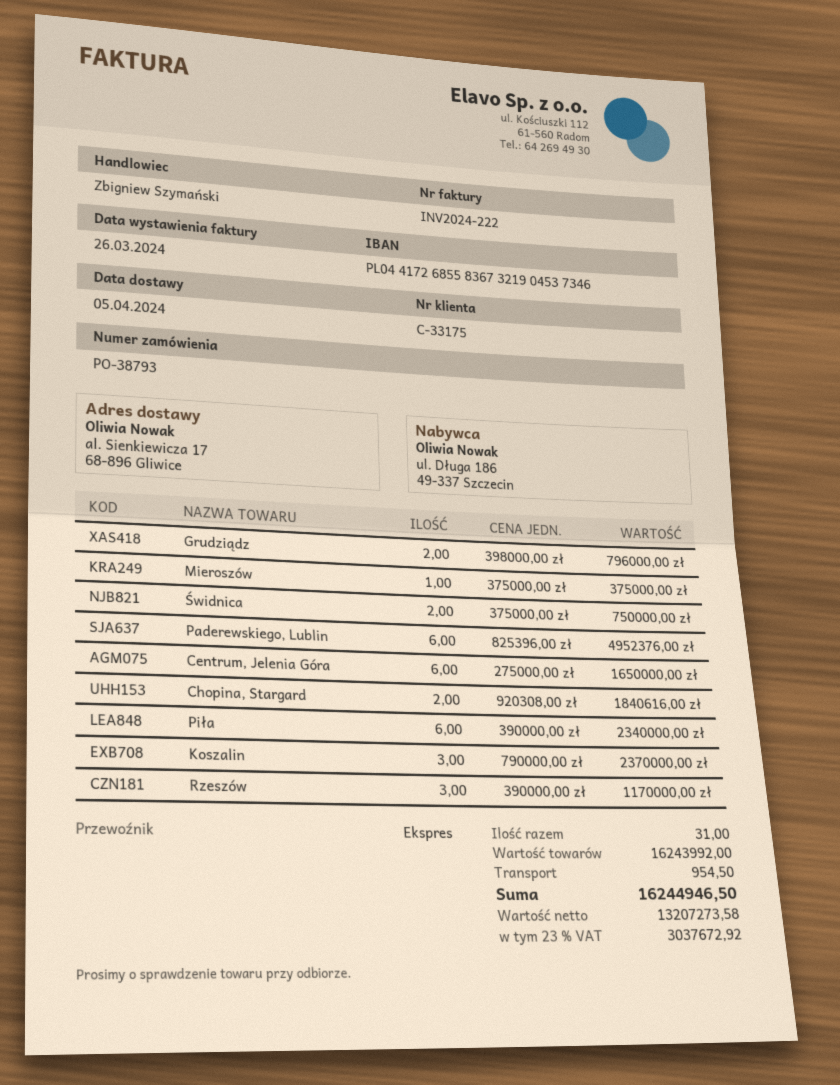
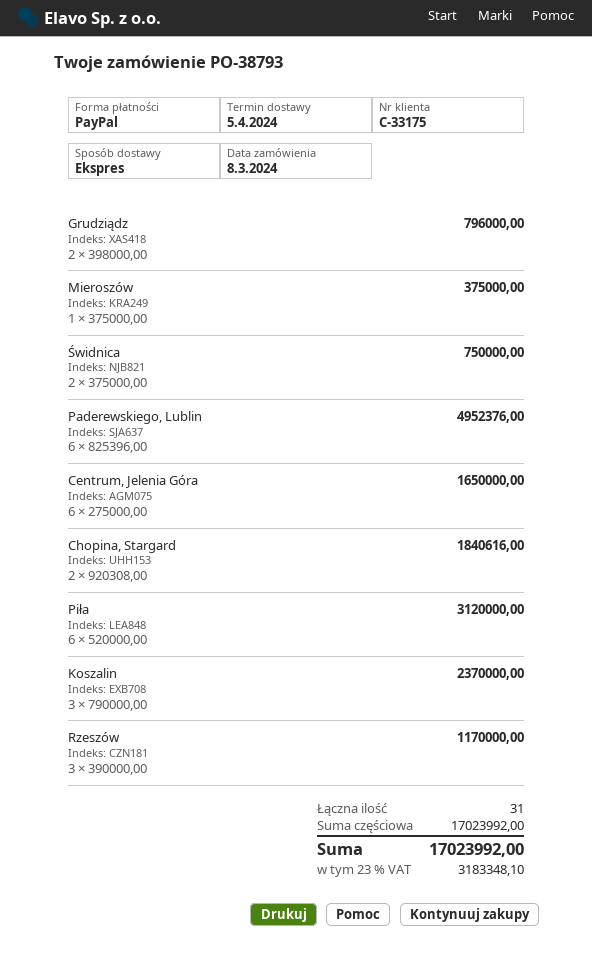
Piła: 6 x 390000.00 = 2340000.00 -> 6 x 520000.00 = 3120000.00
subtotal: 16243992.00 -> 17023992.00
shipping: 954.50 -> none
tax: 23% = 3037672.92 -> 23% = 3183348.10
total: 16244946.50 -> 17023992.00

